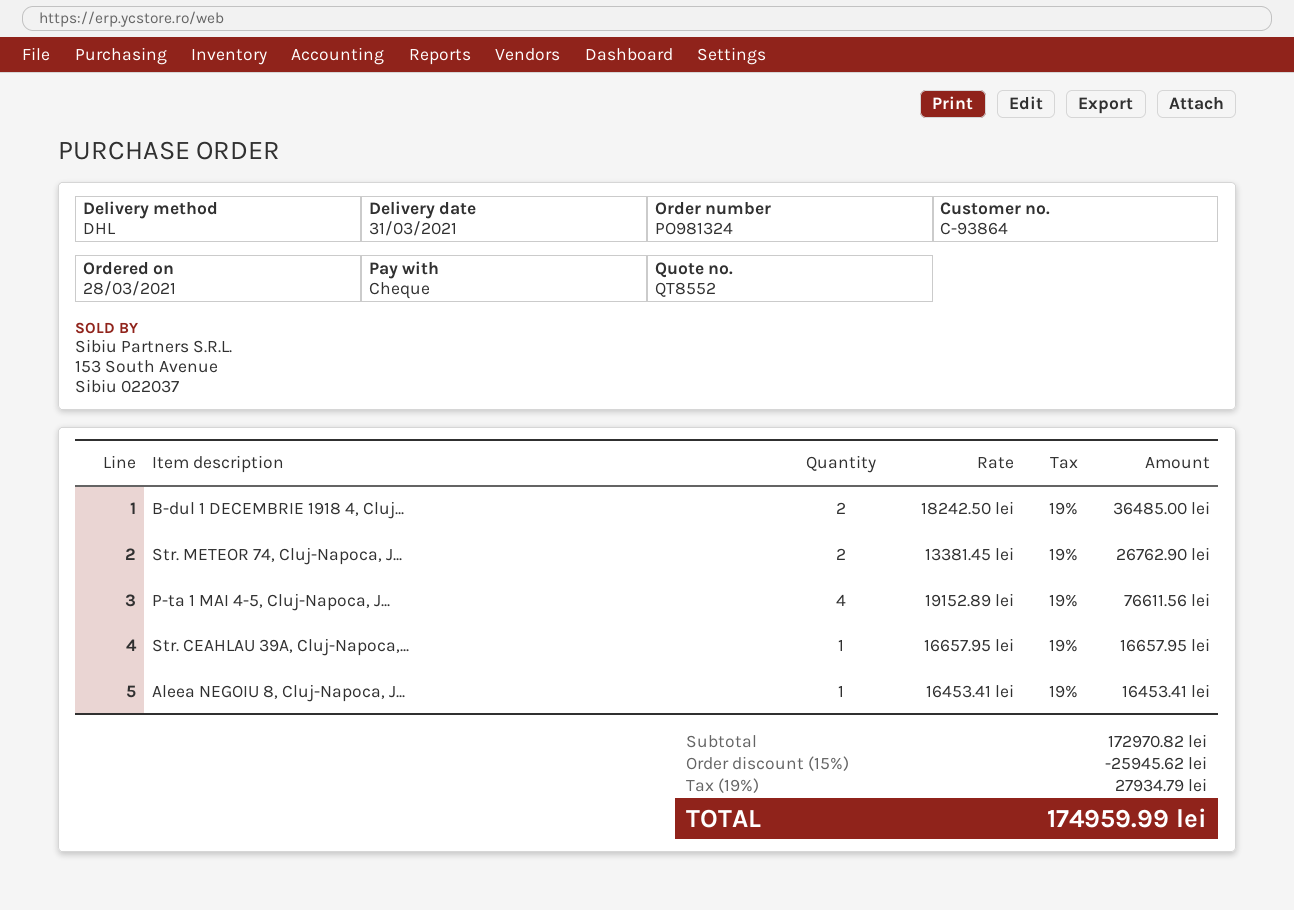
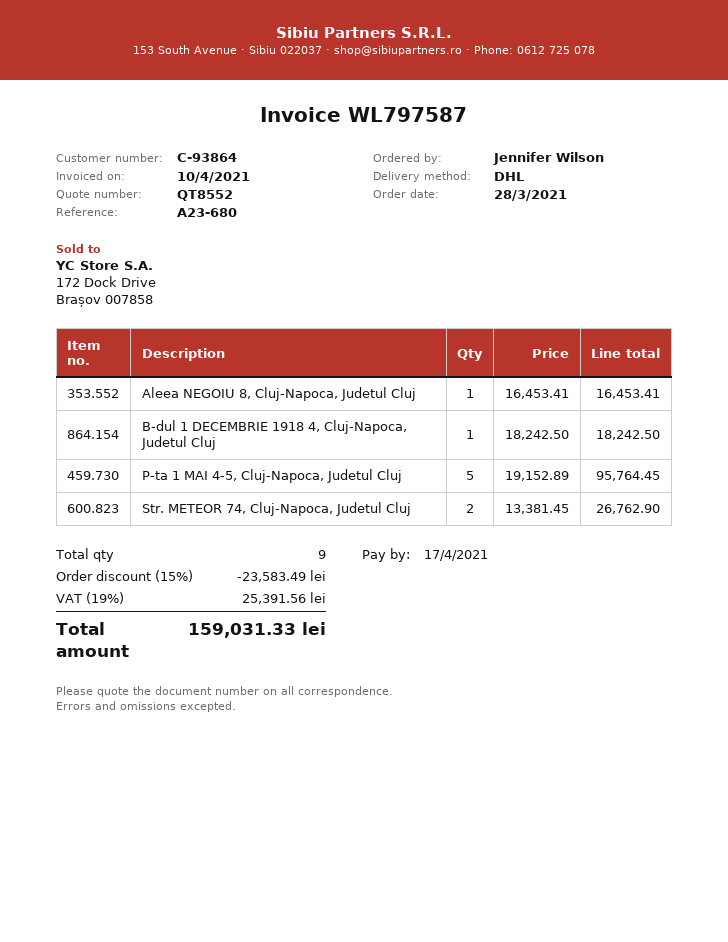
B-dul 1 DECEMBRIE 1918 4, Cluj...: 2 x 18242.50 = 36485.00 -> 1 x 18242.50 = 18242.50
P-ta 1 MAI 4-5, Cluj-Napoca, J...: 4 x 19152.89 = 76611.56 -> 5 x 19152.89 = 95764.45
Str. CEAHLAU 39A, Cluj-Napoca,...: 1 x 16657.95 = 16657.95 -> none
discount: 15% = 25945.62 -> 15% = 23583.49
tax: 19% = 27934.79 -> 19% = 25391.56
total: 174959.99 -> 159031.33

